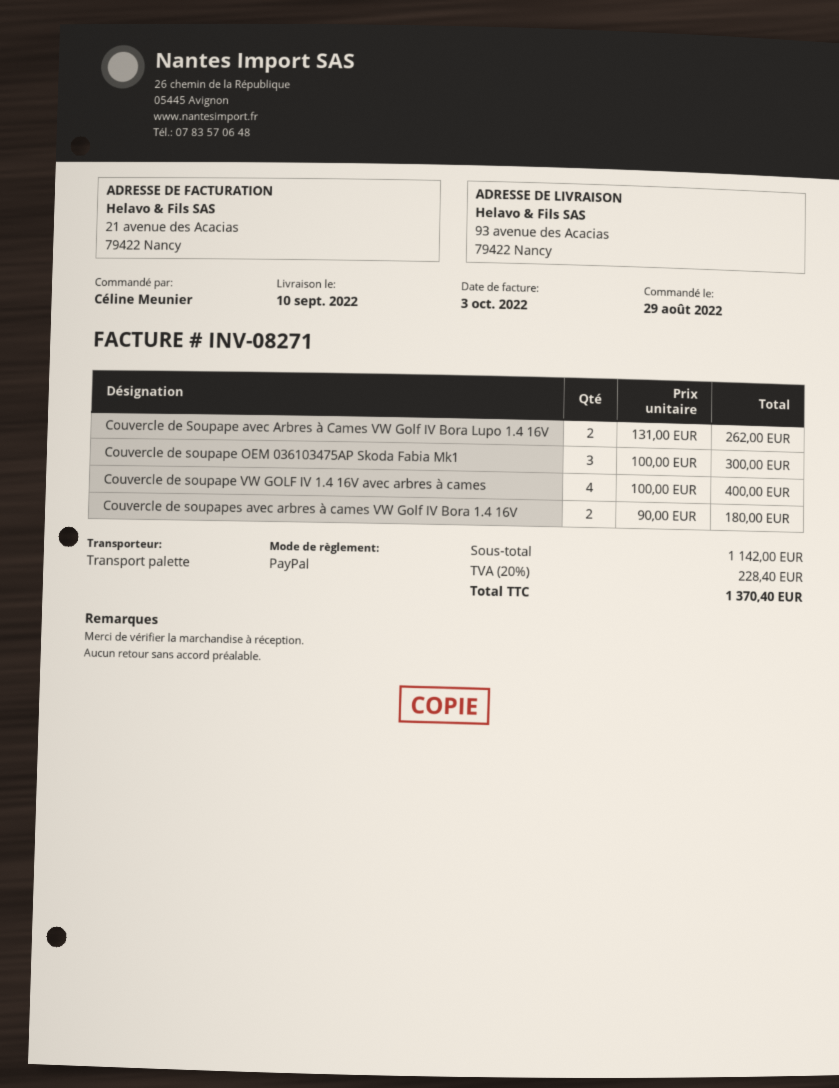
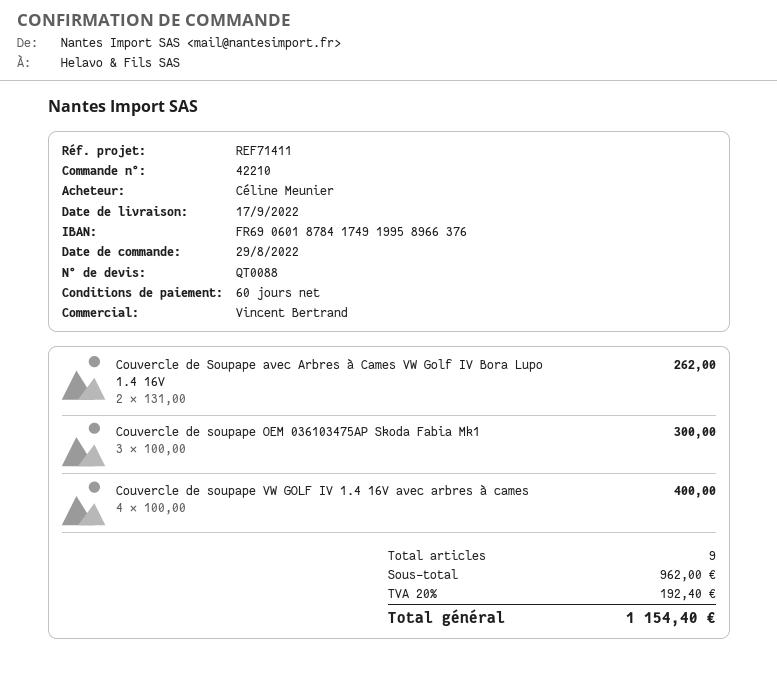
delivery date: 2022-09-10 -> 2022-09-17
Couvercle de soupapes avec arbres à cames VW Golf IV Bora 1.4 16V: 2 x 90.00 = 180.00 -> none
subtotal: 1142.00 -> 962.00
tax: 20% = 228.40 -> 20% = 192.40
total: 1370.40 -> 1154.40

